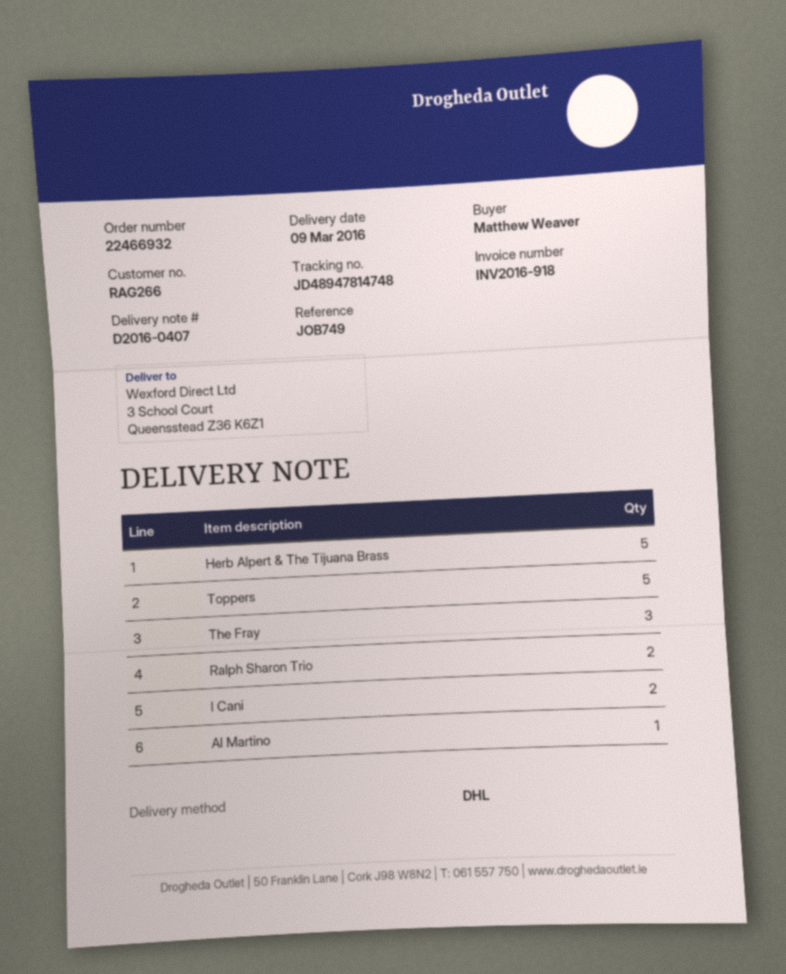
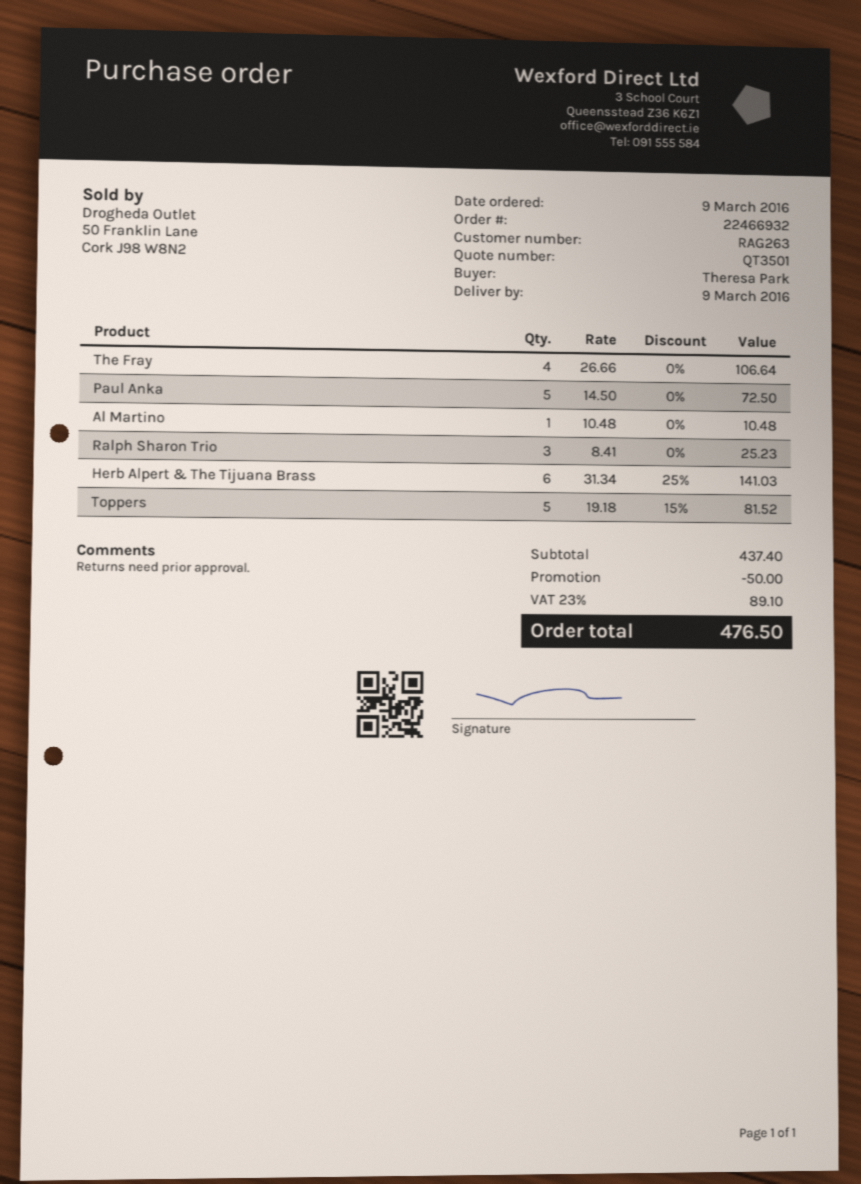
customer number: RAG266 -> RAG263
ordered by: Matthew Weaver -> Theresa Park
Herb Alpert & The Tijuana Brass: 5 -> 6
The Fray: 3 -> 4
Ralph Sharon Trio: 2 -> 3
I Cani: 2 -> none
Paul Anka: none -> 5

